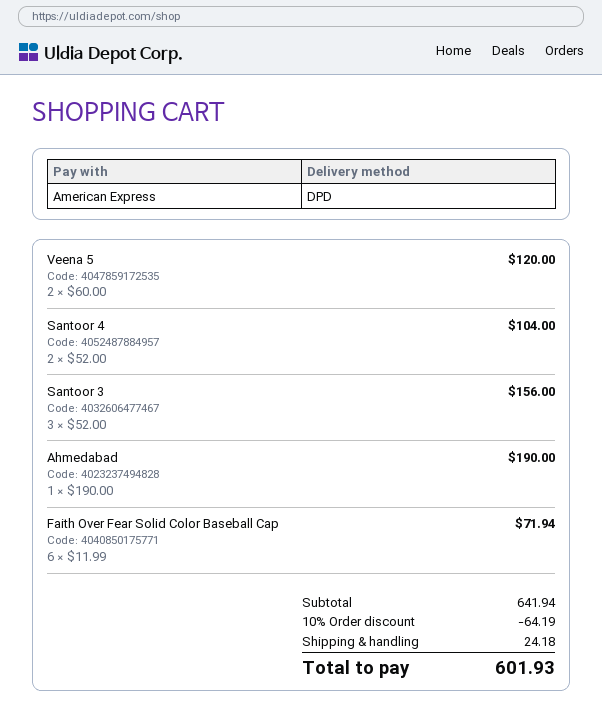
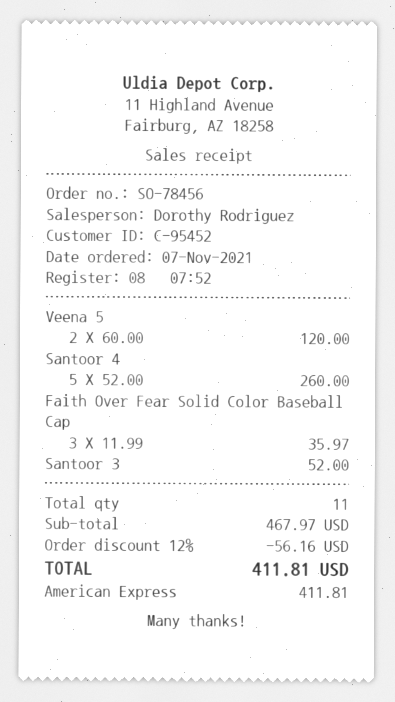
Santoor 4: 2 x 52.00 = 104.00 -> 5 x 52.00 = 260.00
Santoor 3: 3 x 52.00 = 156.00 -> 1 x 52.00 = 52.00
Ahmedabad: 1 x 190.00 = 190.00 -> none
Faith Over Fear Solid Color Baseball Cap: 6 x 11.99 = 71.94 -> 3 x 11.99 = 35.97
subtotal: 641.94 -> 467.97
discount: 10% = 64.19 -> 12% = 56.16
shipping: 24.18 -> none
total: 601.93 -> 411.81

